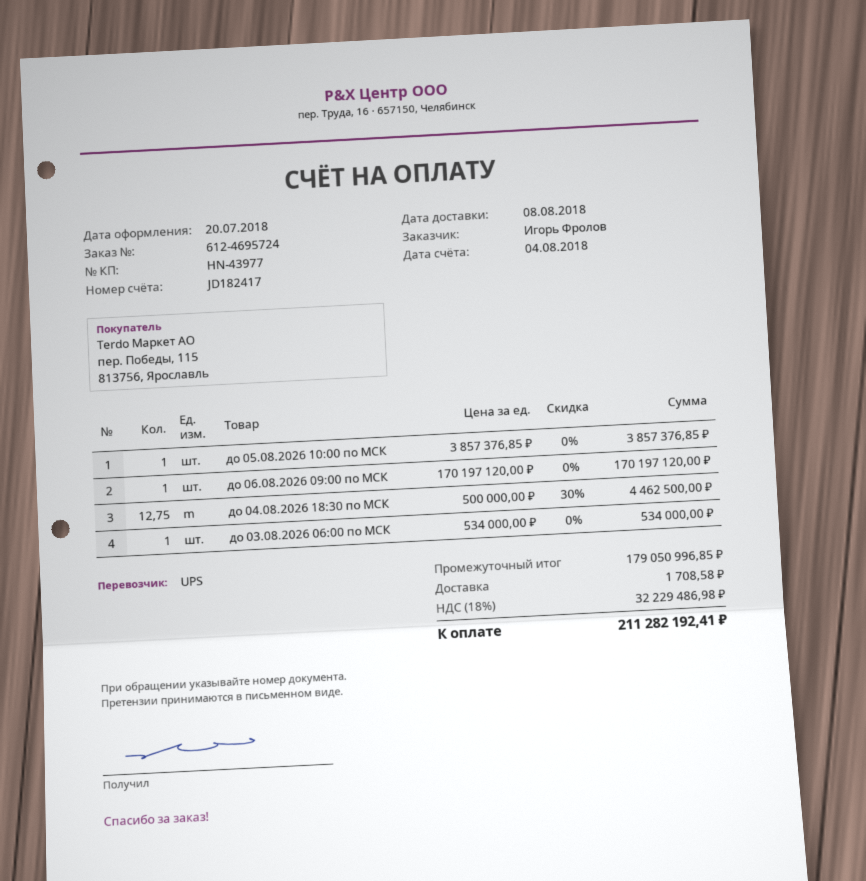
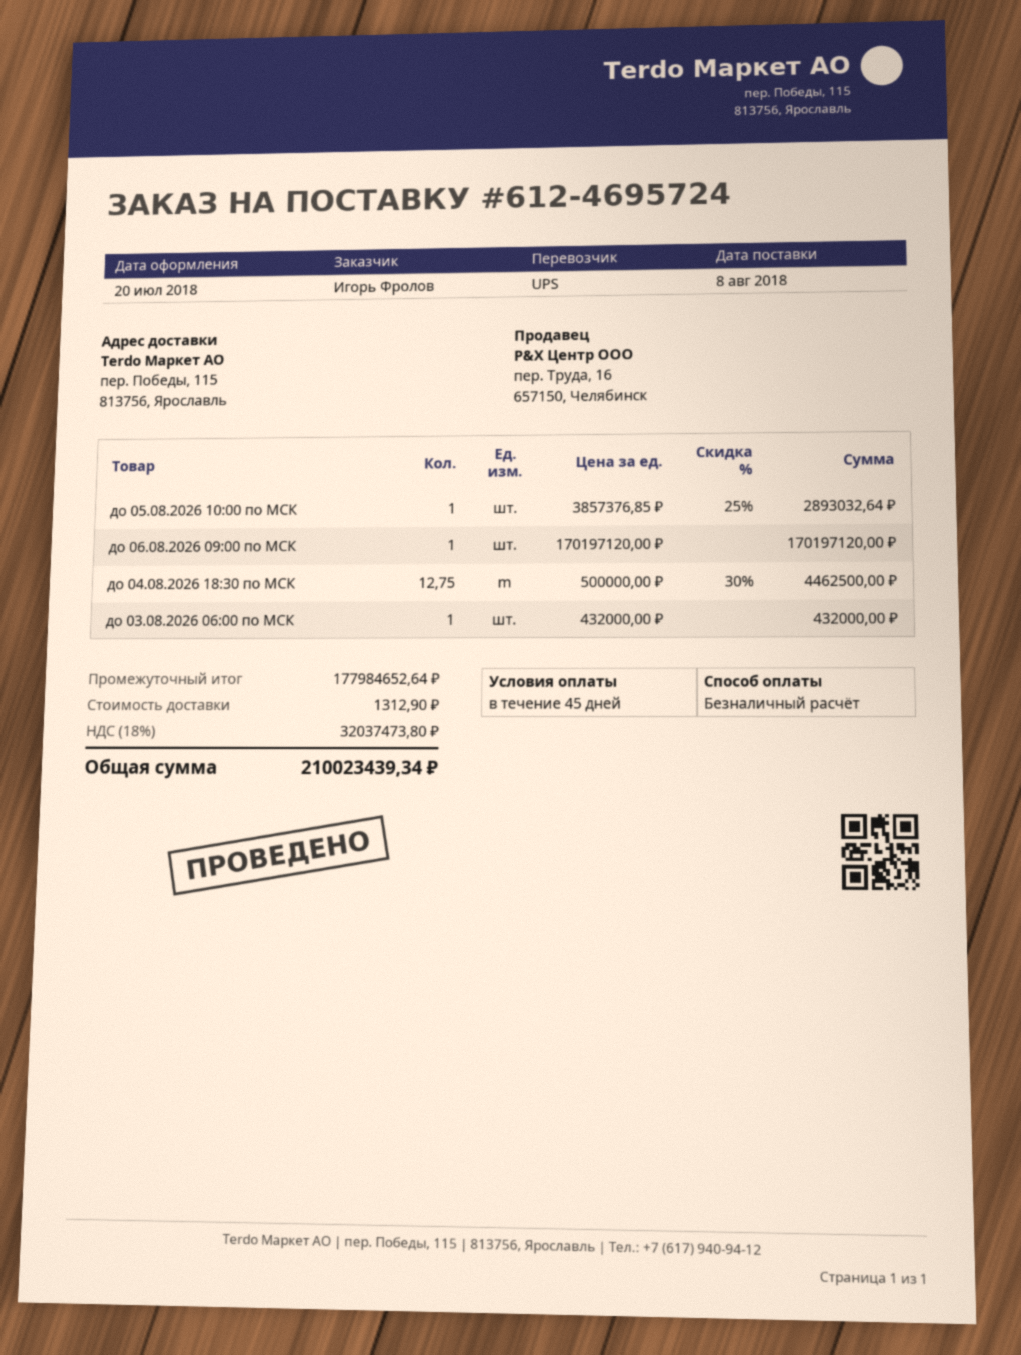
до 05.08.2026 10:00 по МСК: 1 x 3857376.85 = 3857376.85 -> 1 x 3857376.85 - 25% = 2893032.64
до 03.08.2026 06:00 по МСК: 1 x 534000.00 = 534000.00 -> 1 x 432000.00 = 432000.00
subtotal: 179050996.85 -> 177984652.64
shipping: 1708.58 -> 1312.90
tax: 18% = 32229486.98 -> 18% = 32037473.80
total: 211282192.41 -> 210023439.34

